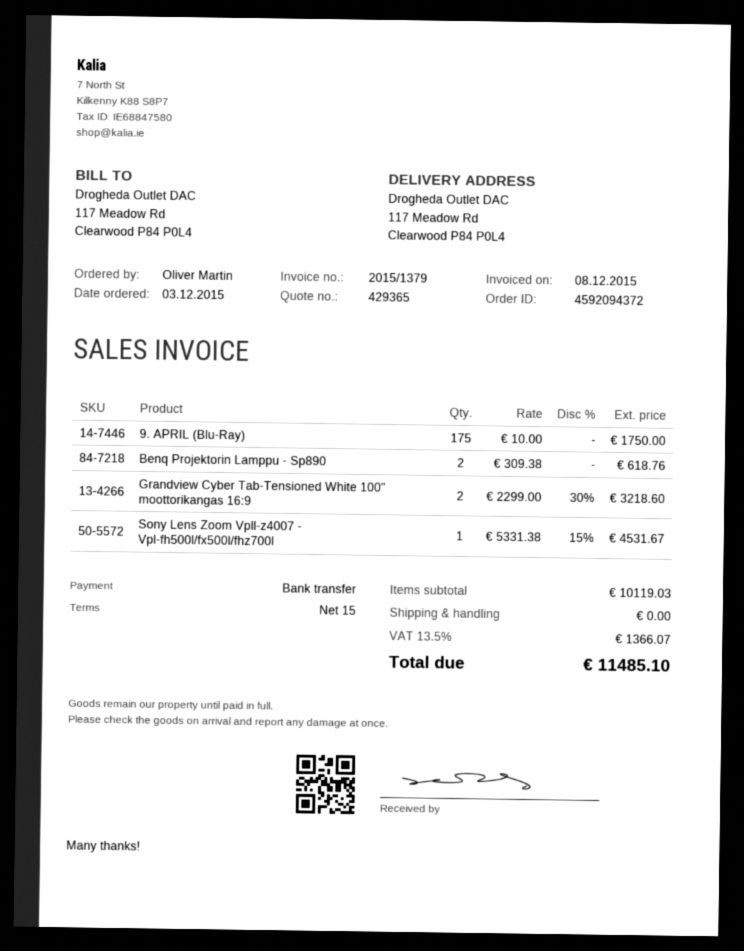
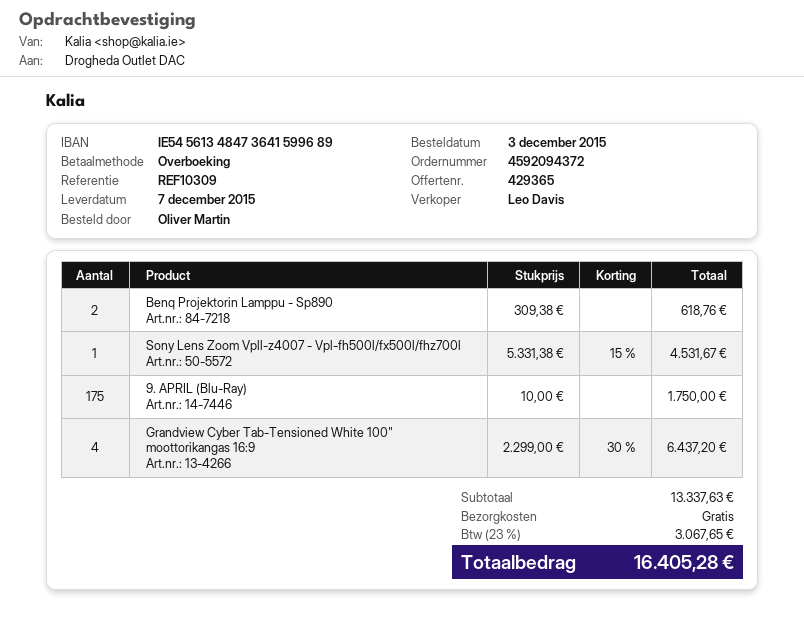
Grandview Cyber Tab-Tensioned White 100" moottorikangas 16:9: 2 x 2299.00 - 30% = 3218.60 -> 4 x 2299.00 - 30% = 6437.20
subtotal: 10119.03 -> 13337.63
tax: 13.5% = 1366.07 -> 23% = 3067.65
total: 11485.10 -> 16405.28

